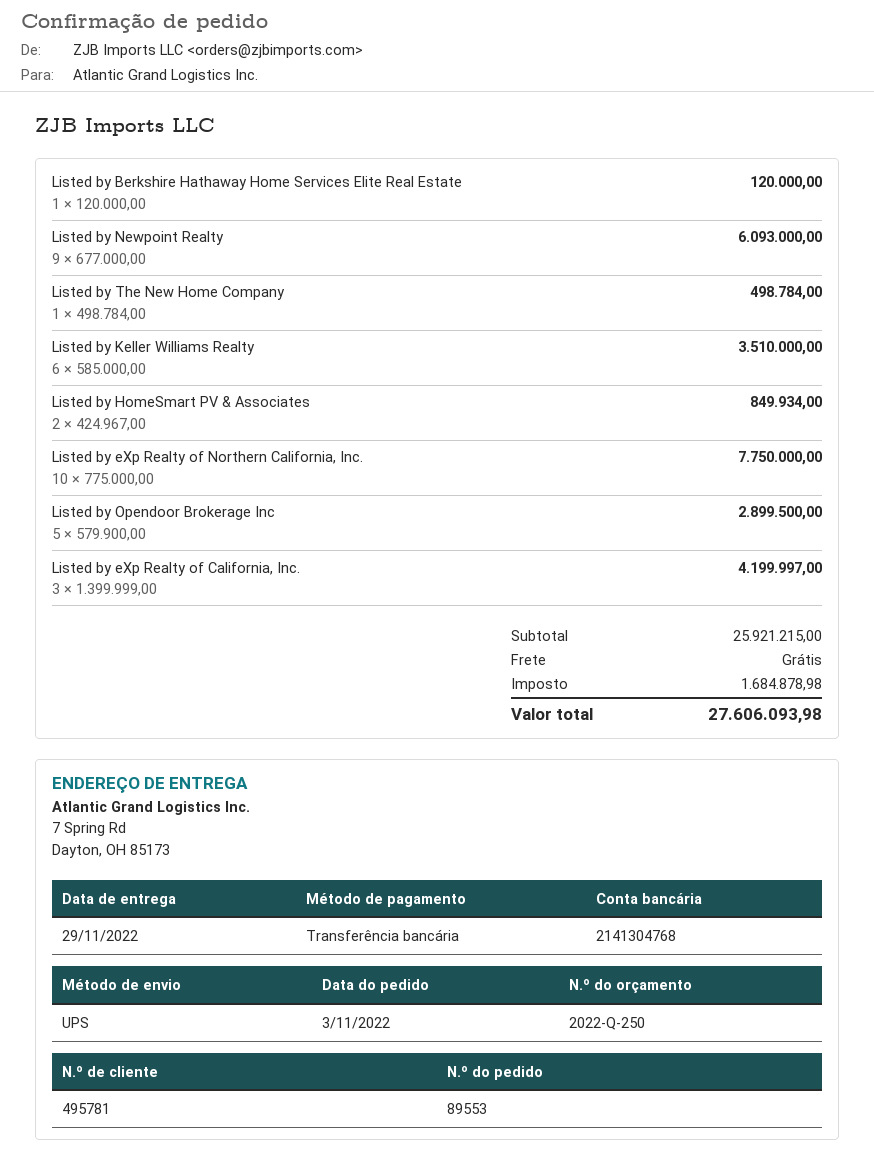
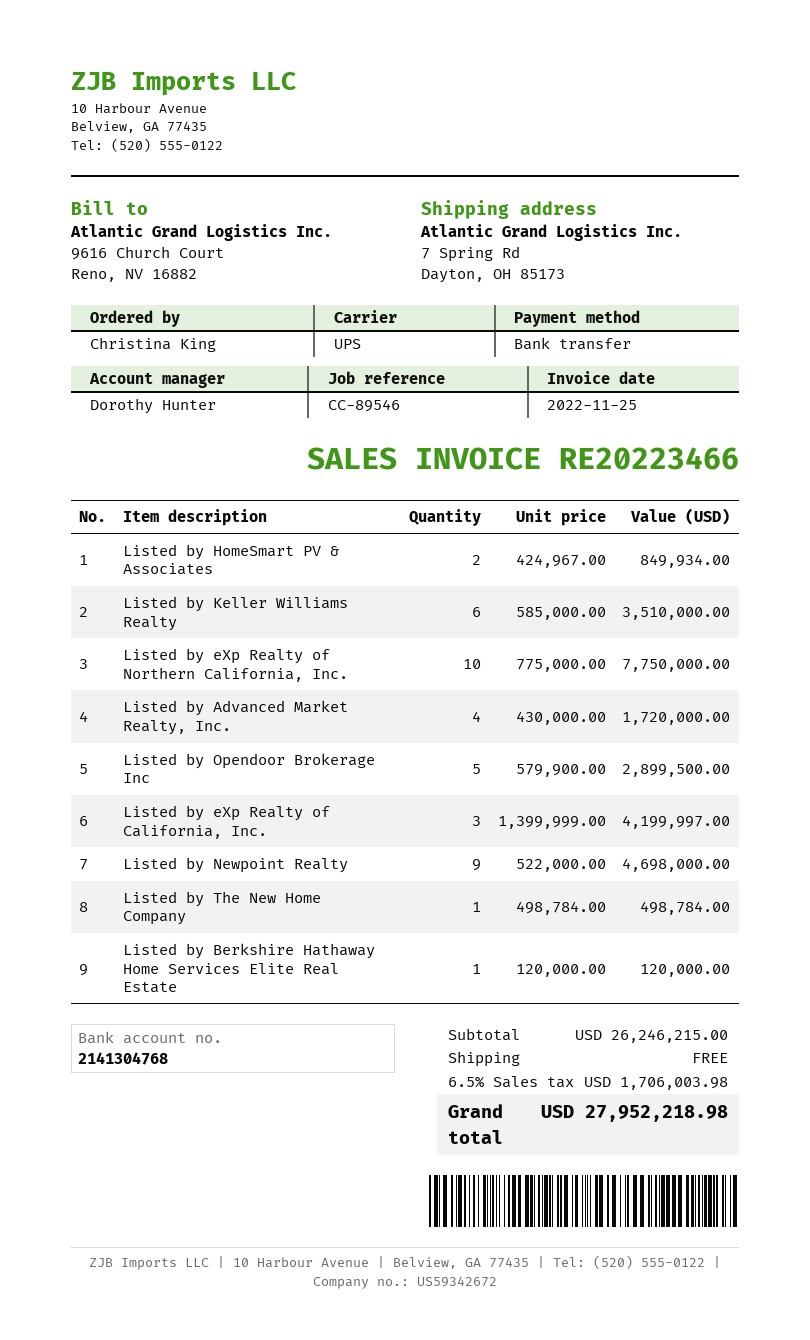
Listed by Newpoint Realty: 9 x 677000.00 = 6093000.00 -> 9 x 522000.00 = 4698000.00
Listed by Advanced Market Realty, Inc.: none -> 4 x 430000.00 = 1720000.00
subtotal: 25921215.00 -> 26246215.00
tax: 1684878.98 -> 1706003.98
total: 27606093.98 -> 27952218.98

